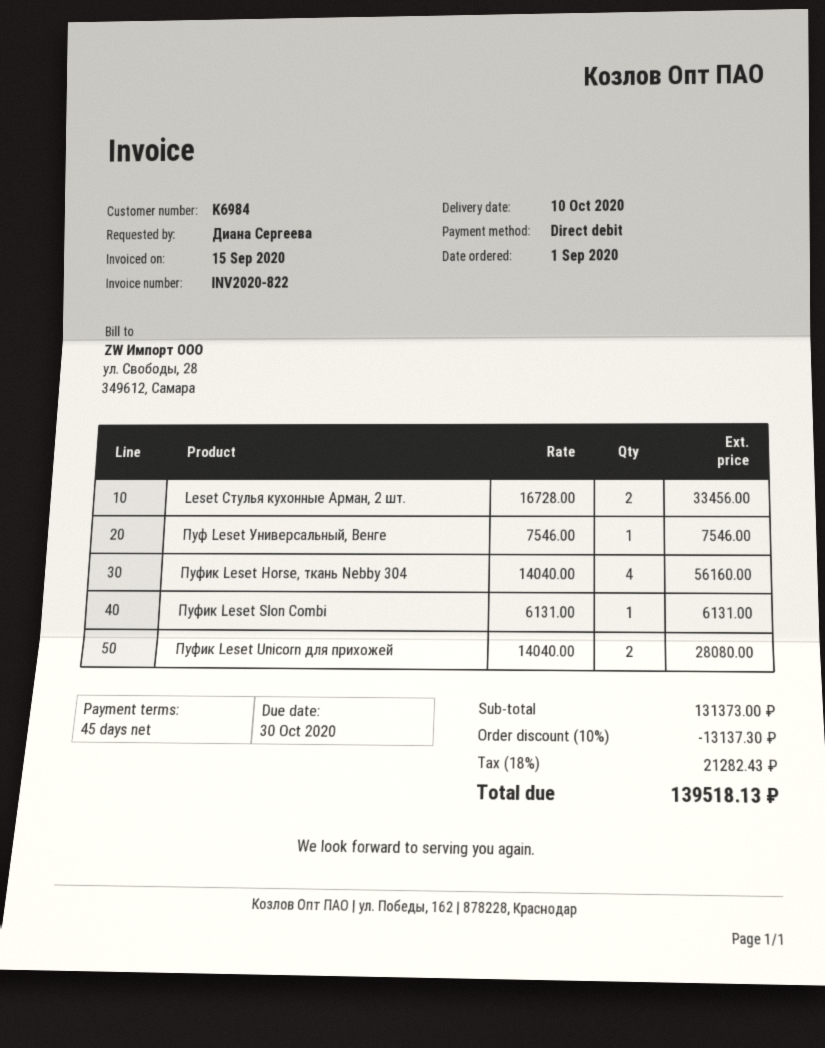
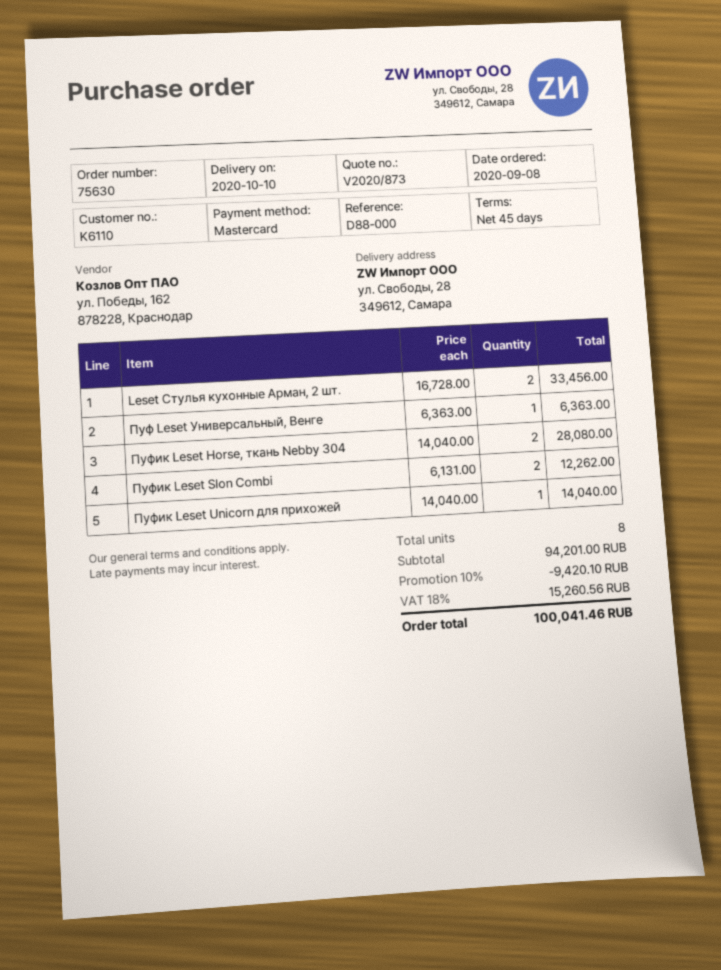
order date: 2020-09-01 -> 2020-09-08
customer number: K6984 -> K6110
payment method: direct debit -> Mastercard
Пуф Leset Универсальный, Венге: 1 x 7546.00 = 7546.00 -> 1 x 6363.00 = 6363.00
Пуфик Leset Horse, ткань Nebby 304: 4 x 14040.00 = 56160.00 -> 2 x 14040.00 = 28080.00
Пуфик Leset Slon Combi: 1 x 6131.00 = 6131.00 -> 2 x 6131.00 = 12262.00
Пуфик Leset Unicorn для прихожей: 2 x 14040.00 = 28080.00 -> 1 x 14040.00 = 14040.00
subtotal: 131373.00 -> 94201.00
discount: 10% = 13137.30 -> 10% = 9420.10
tax: 18% = 21282.43 -> 18% = 15260.56
total: 139518.13 -> 100041.46

